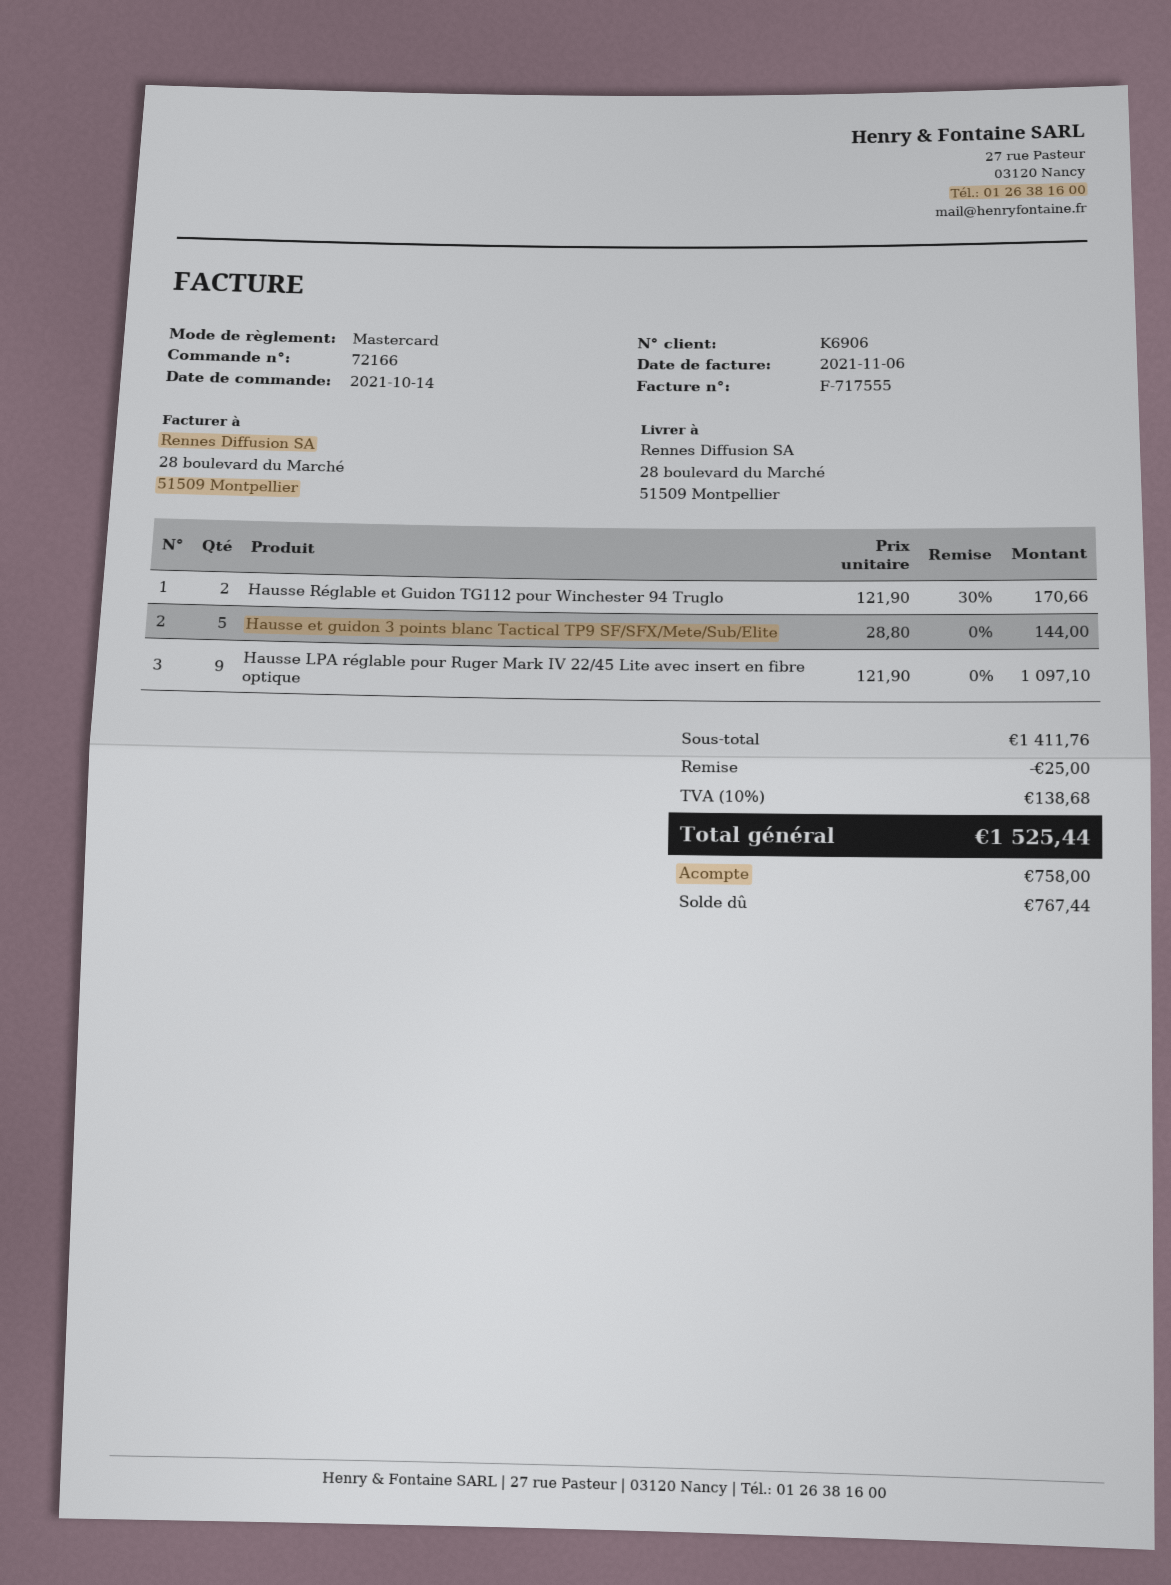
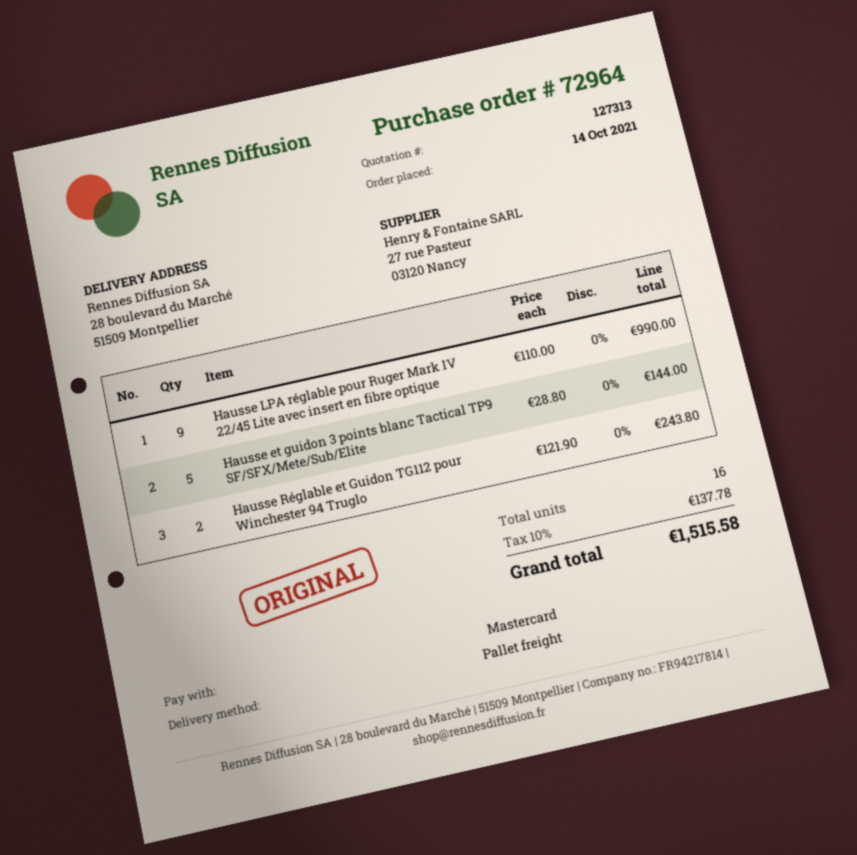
order number: 72166 -> 72964
Hausse Réglable et Guidon TG112 pour Winchester 94 Truglo: 2 x 121.90 - 30% = 170.66 -> 2 x 121.90 = 243.80
Hausse LPA réglable pour Ruger Mark IV 22/45 Lite avec insert en fibre optique: 9 x 121.90 = 1097.10 -> 9 x 110.00 = 990.00
discount: 25.00 -> none
tax: 10% = 138.68 -> 10% = 137.78
total: 1525.44 -> 1515.58

